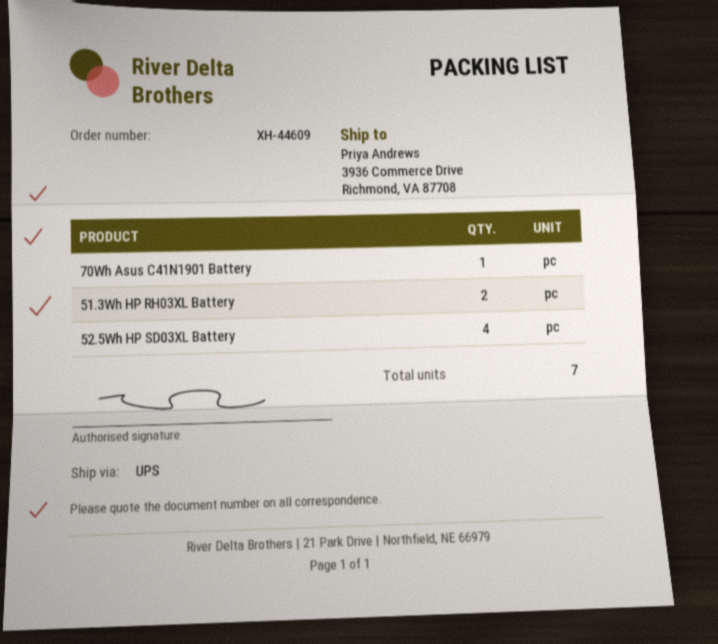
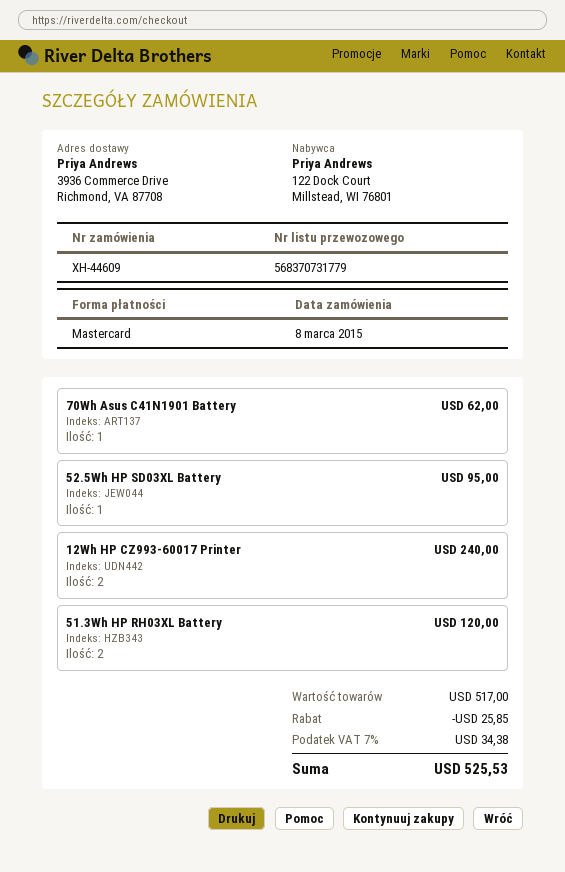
52.5Wh HP SD03XL Battery: 4 -> 1
12Wh HP CZ993-60017 Printer: none -> 2

